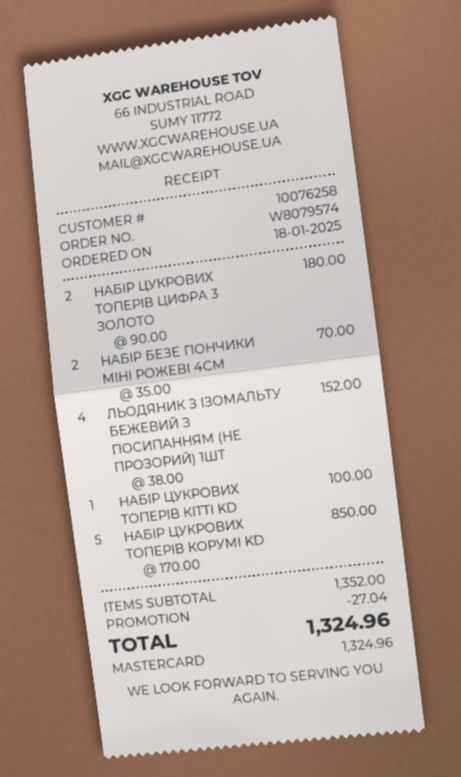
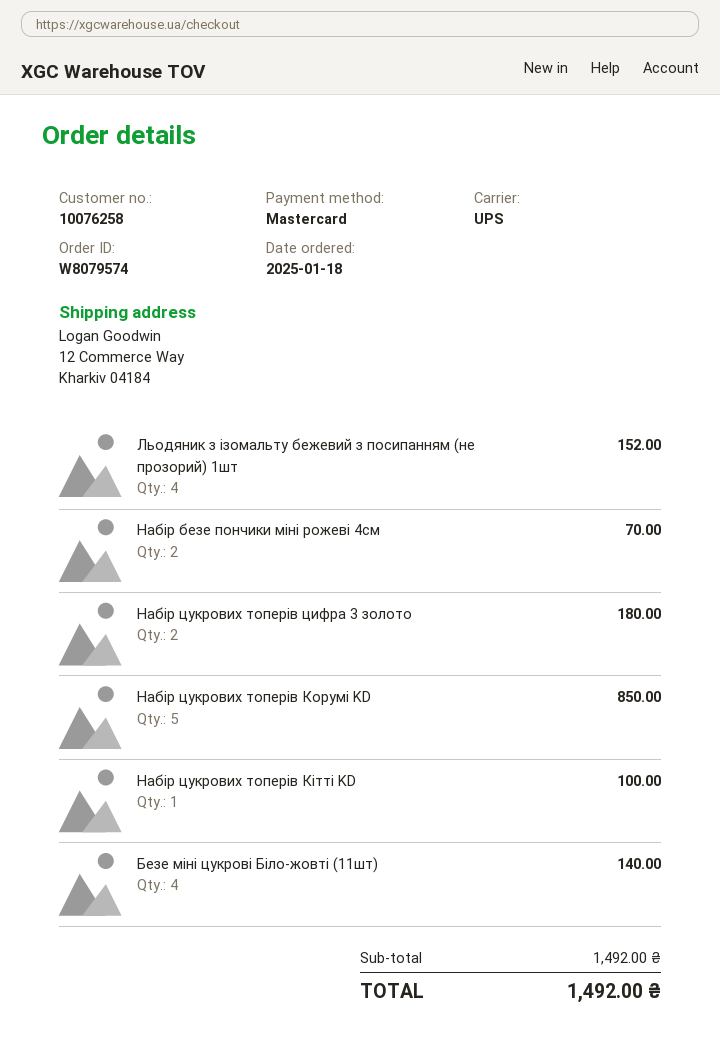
Безе міні цукрові Біло-жовті (11шт): none -> 4 for 140.00
subtotal: 1352.00 -> 1492.00
discount: 27.04 -> none
total: 1324.96 -> 1492.00

